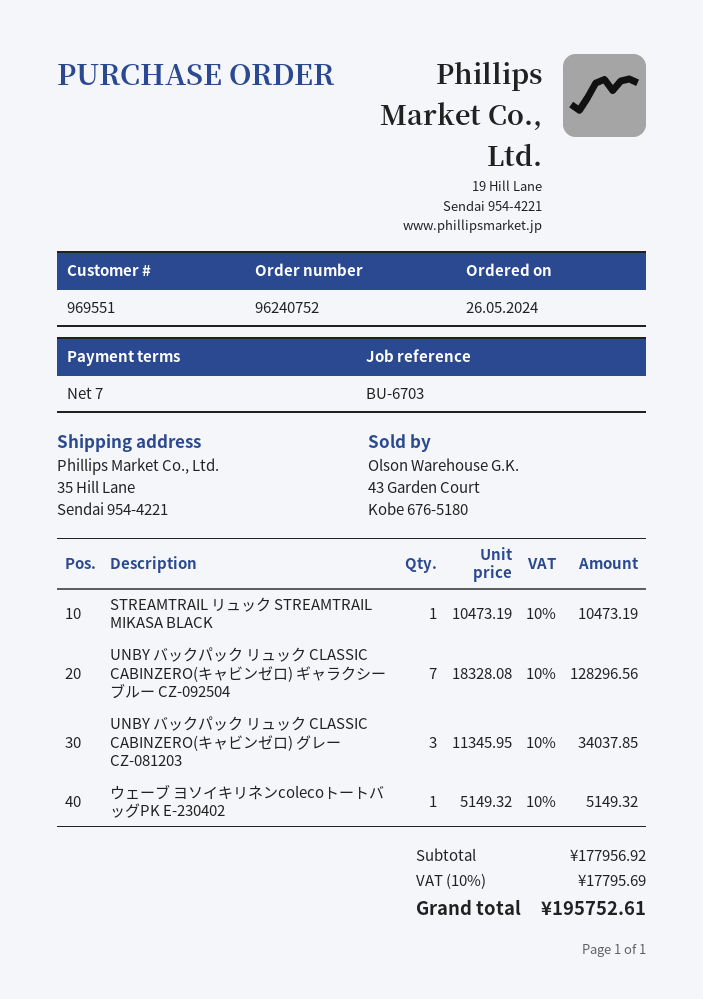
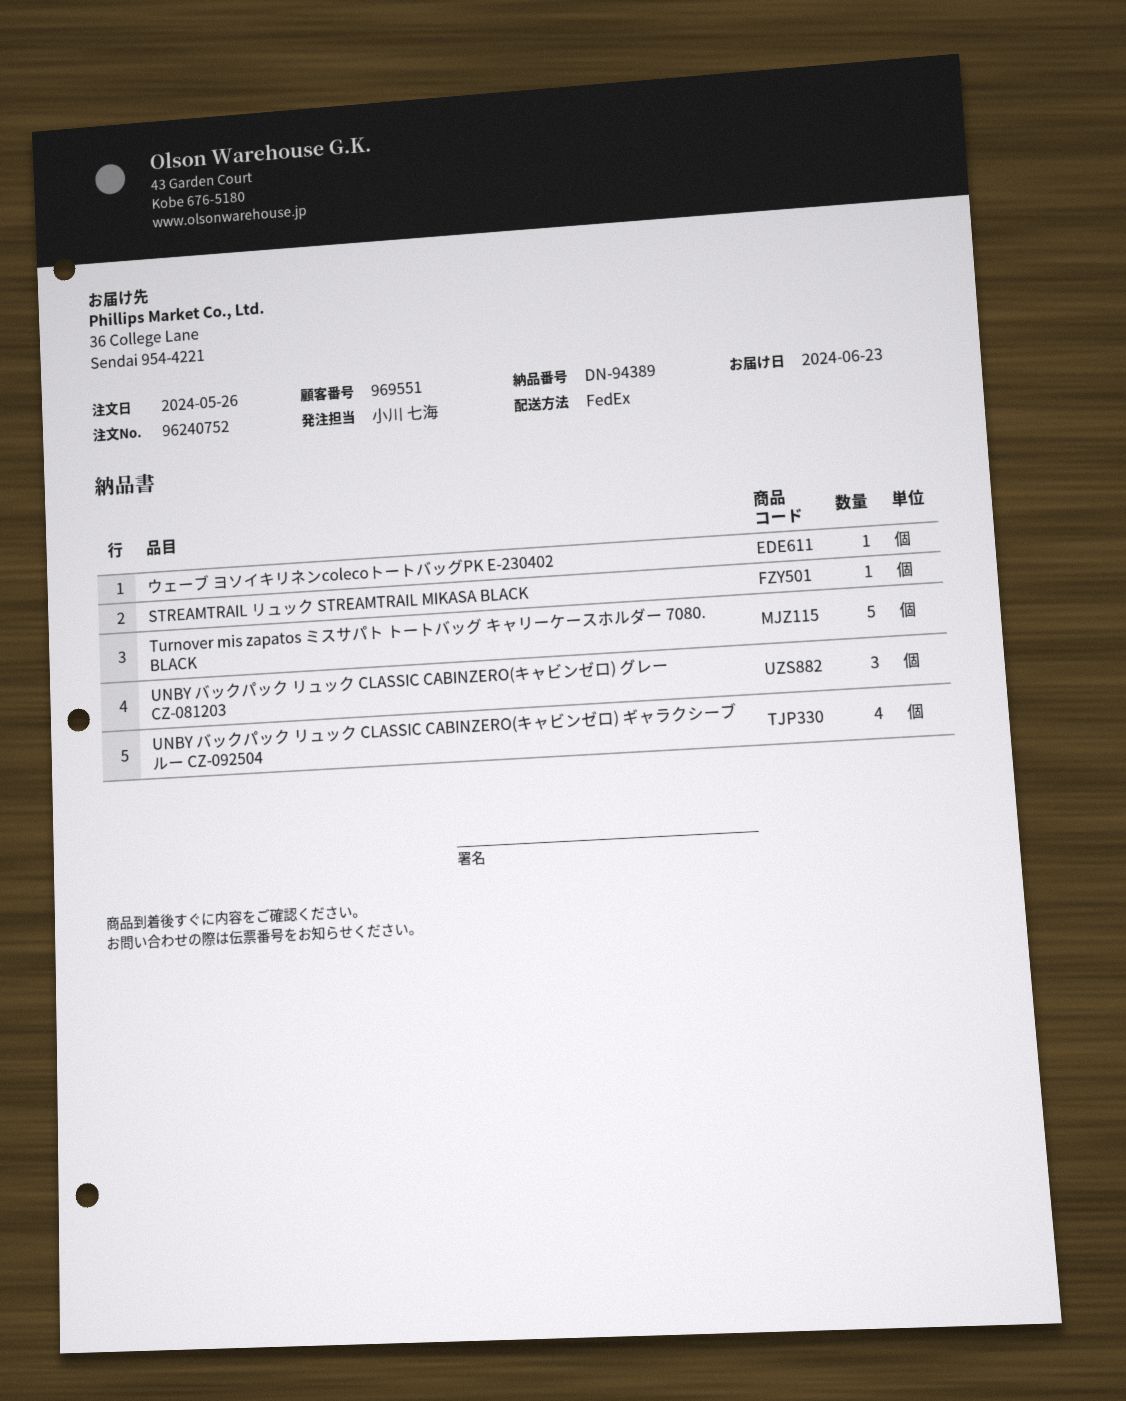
ship to: 35 Hill Lane, Sendai 954-4221 -> 36 College Lane, Sendai 954-4221
UNBY バックパック リュック CLASSIC CABINZERO(キャビンゼロ) ギャラクシーブルー CZ-092504: 7 -> 4
Turnover mis zapatos ミスサパト トートバッグ キャリーケースホルダー 7080. BLACK: none -> 5

